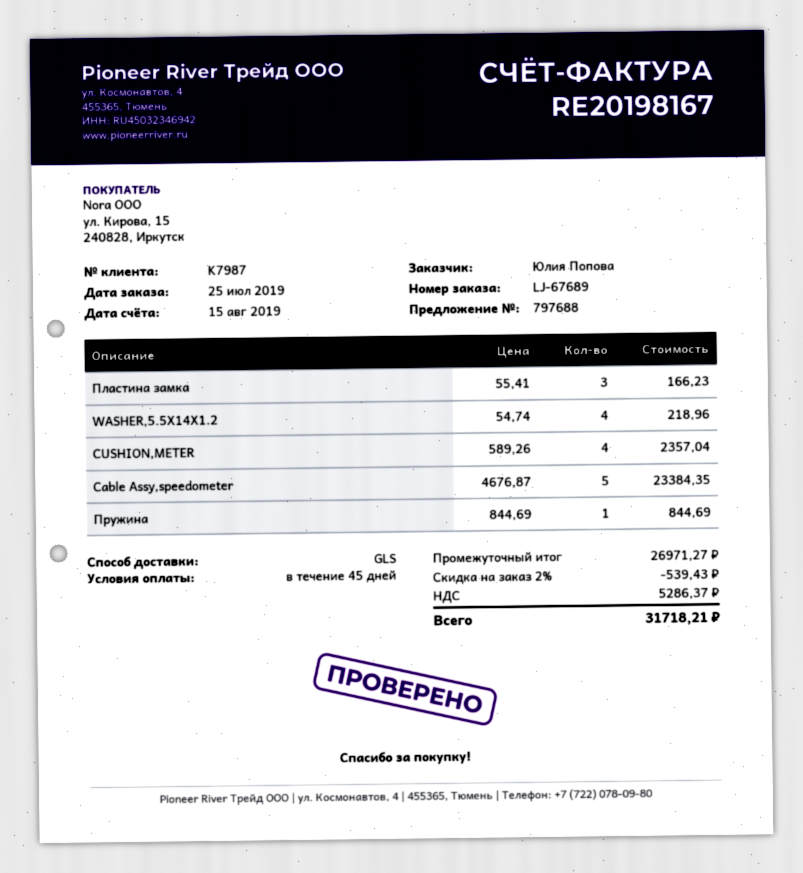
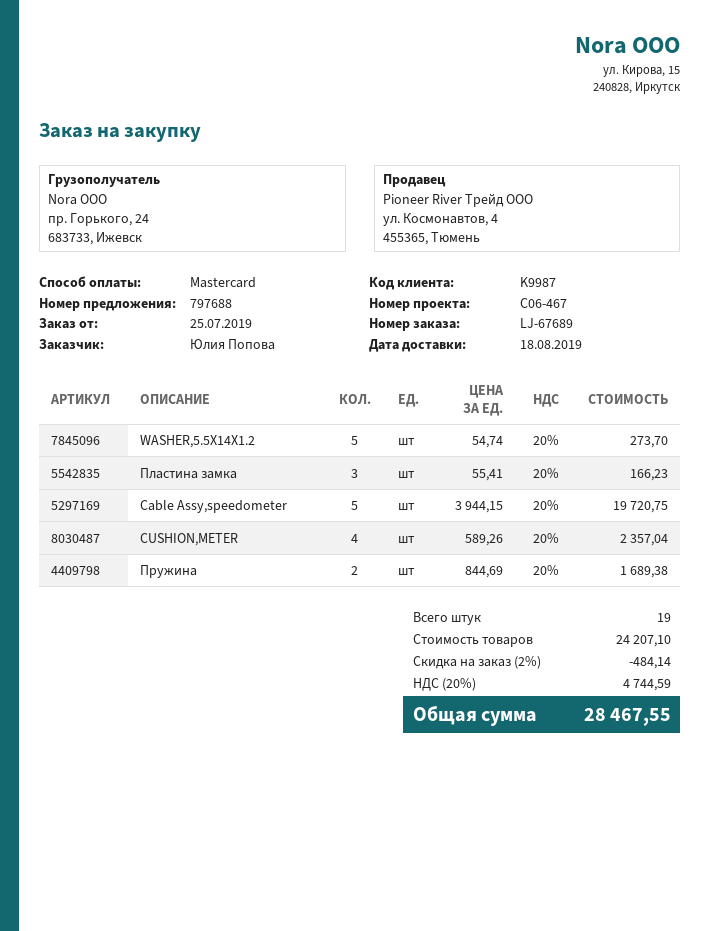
customer number: K7987 -> K9987
WASHER,5.5X14X1.2: 4 x 54.74 = 218.96 -> 5 x 54.74 = 273.70
Cable Assy,speedometer: 5 x 4676.87 = 23384.35 -> 5 x 3944.15 = 19720.75
Пружина: 1 x 844.69 = 844.69 -> 2 x 844.69 = 1689.38
subtotal: 26971.27 -> 24207.10
discount: 2% = 539.43 -> 2% = 484.14
tax: 5286.37 -> 4744.59
total: 31718.21 -> 28467.55

